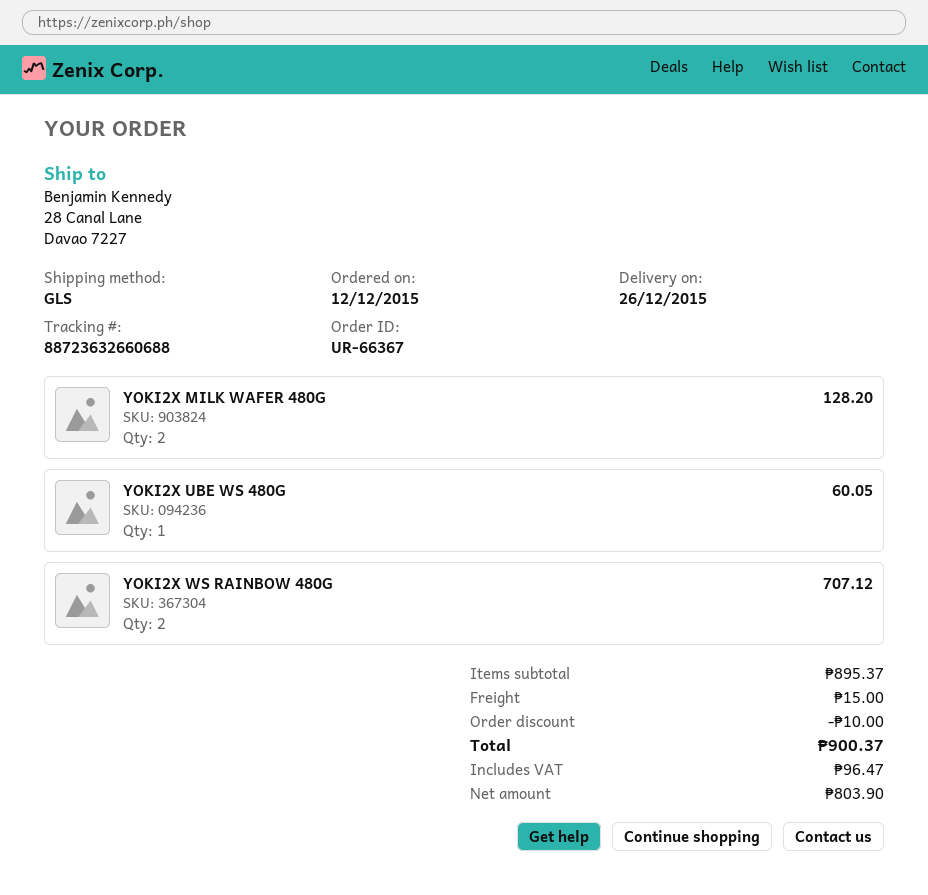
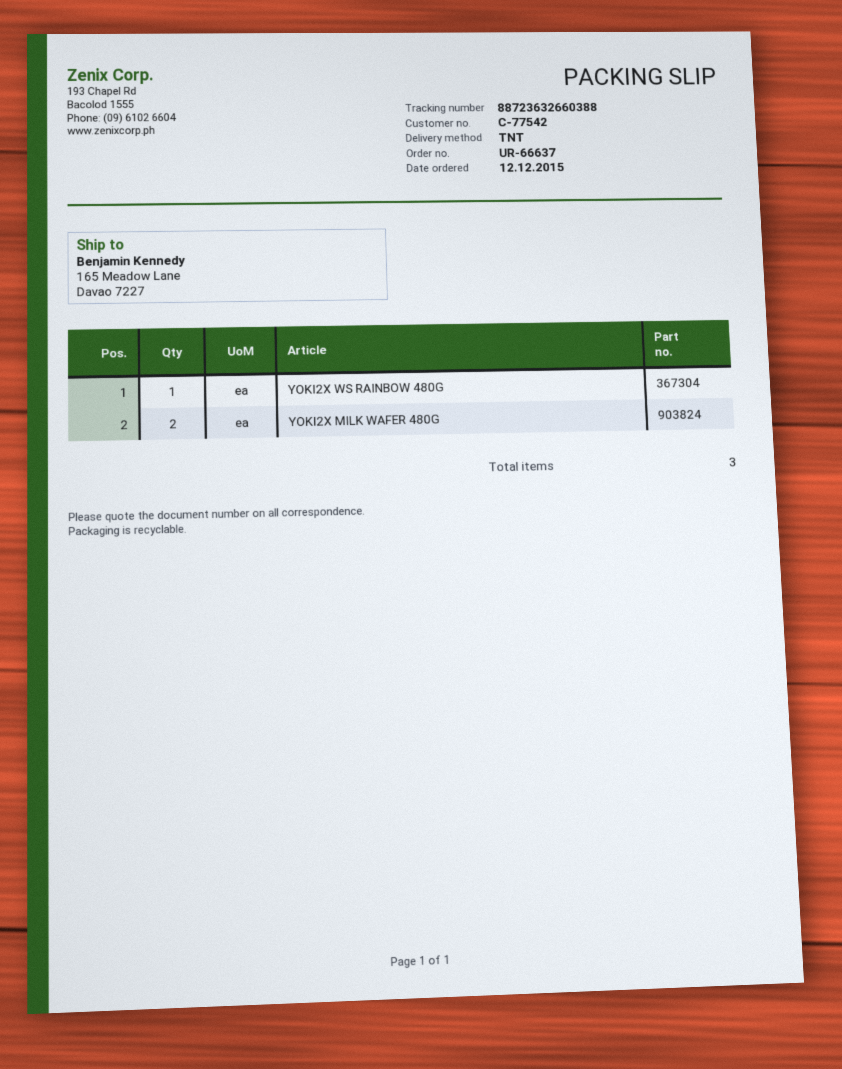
order number: UR-66367 -> UR-66637
shipping method: GLS -> TNT
tracking number: 88723632660688 -> 88723632660388
ship to: 28 Canal Lane, Davao 7227 -> 165 Meadow Lane, Davao 7227
YOKI2X UBE WS 480G: 1 -> none
YOKI2X WS RAINBOW 480G: 2 -> 1

